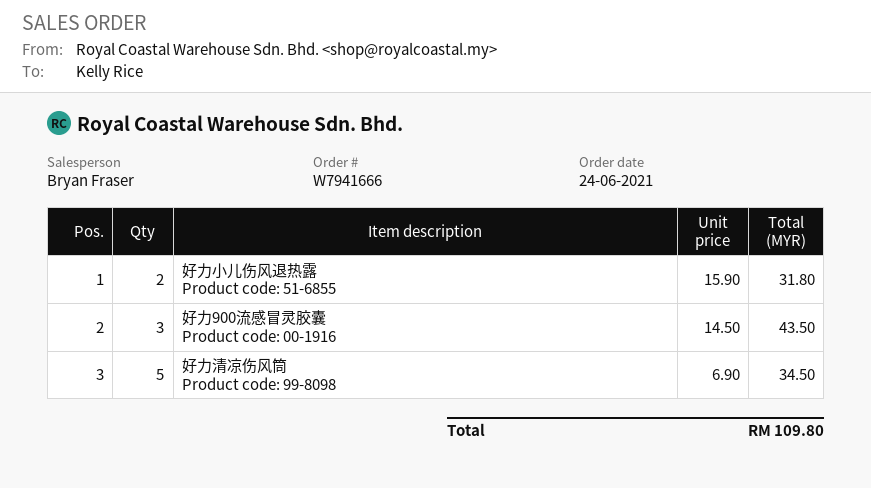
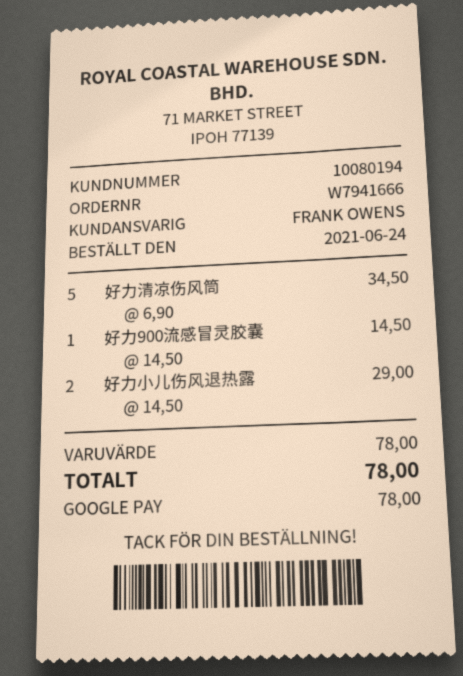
sales rep: Bryan Fraser -> FRANK OWENS
好力小儿伤风退热露: 2 x 15.90 = 31.80 -> 2 x 14.50 = 29.00
好力900流感冒灵胶囊: 3 x 14.50 = 43.50 -> 1 x 14.50 = 14.50
total: 109.80 -> 78.00

